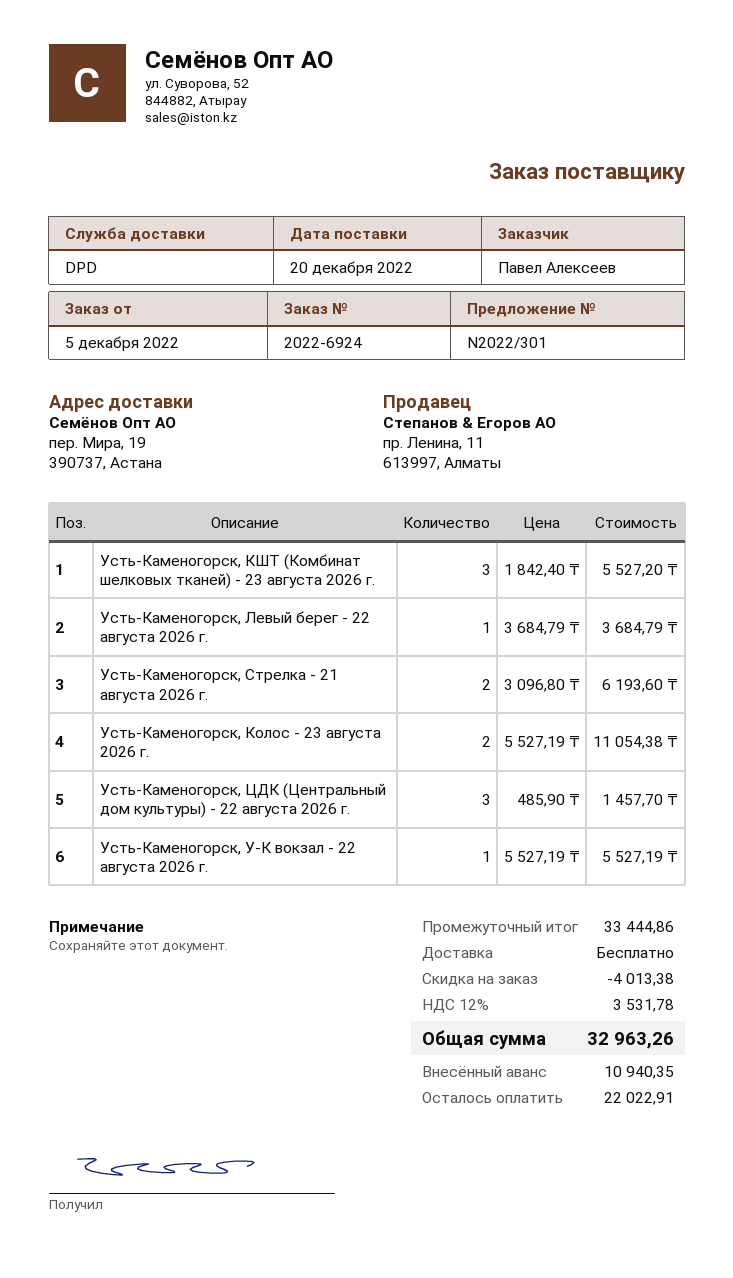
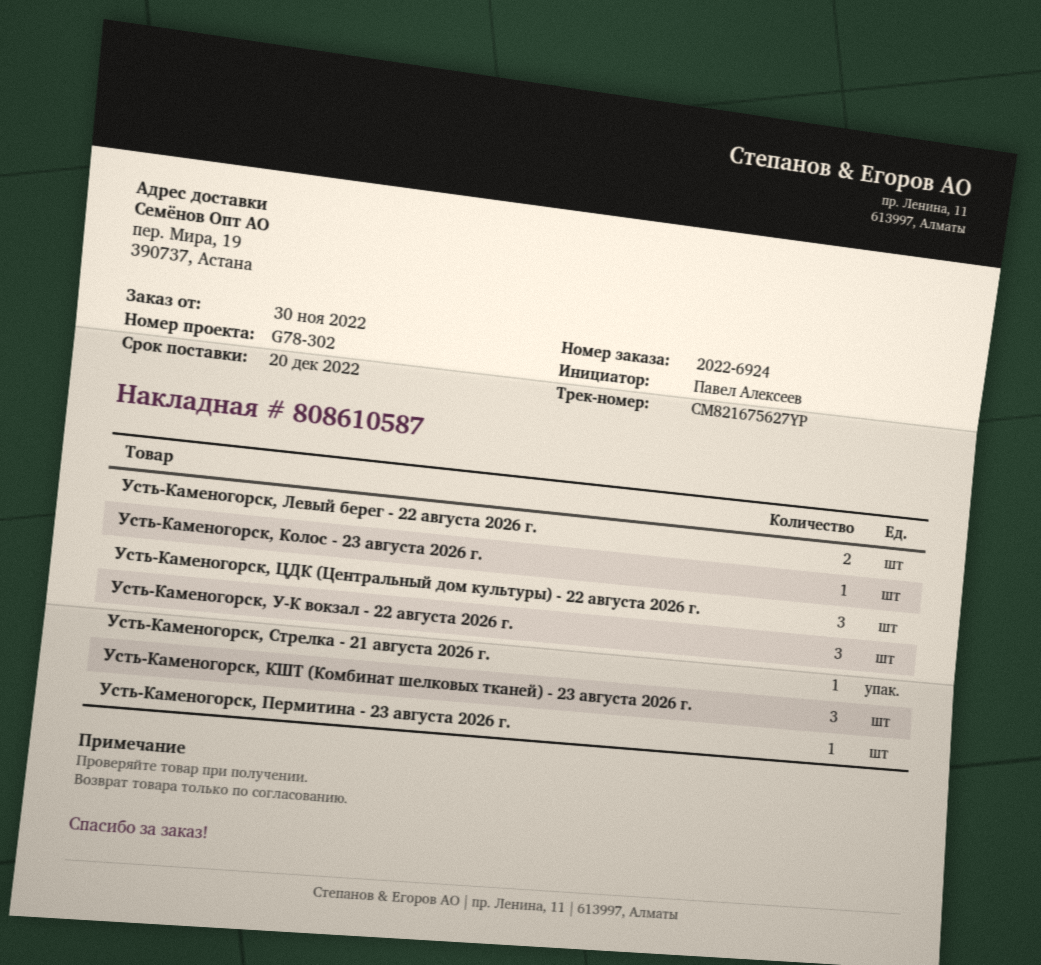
order date: 2022-12-05 -> 2022-11-30
Усть-Каменогорск, Левый берег - 22 августа 2026 г.: 1 -> 2
Усть-Каменогорск, Стрелка - 21 августа 2026 г.: 2 -> 1
Усть-Каменогорск, Колос - 23 августа 2026 г.: 2 -> 1
Усть-Каменогорск, У-К вокзал - 22 августа 2026 г.: 1 -> 3
Усть-Каменогорск, Пермитина - 23 августа 2026 г.: none -> 1

